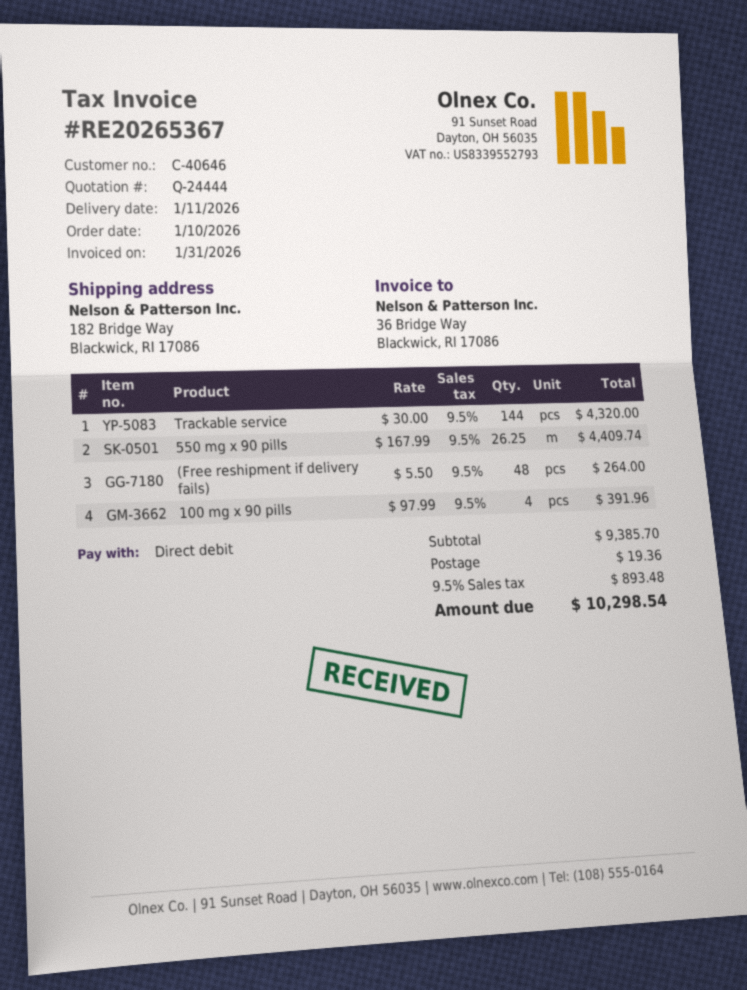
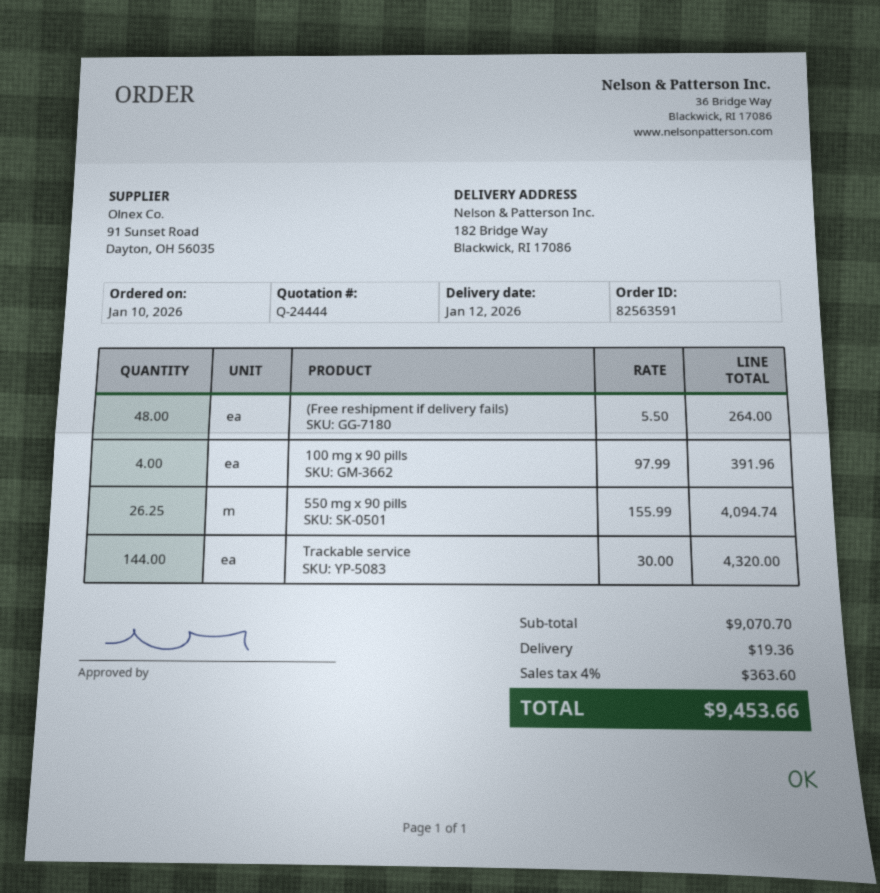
delivery date: 2026-01-11 -> 2026-01-12
550 mg x 90 pills: 26.25 x 167.99 = 4409.74 -> 26.25 x 155.99 = 4094.74
subtotal: 9385.70 -> 9070.70
tax: 9.5% = 893.48 -> 4% = 363.60
total: 10298.54 -> 9453.66

